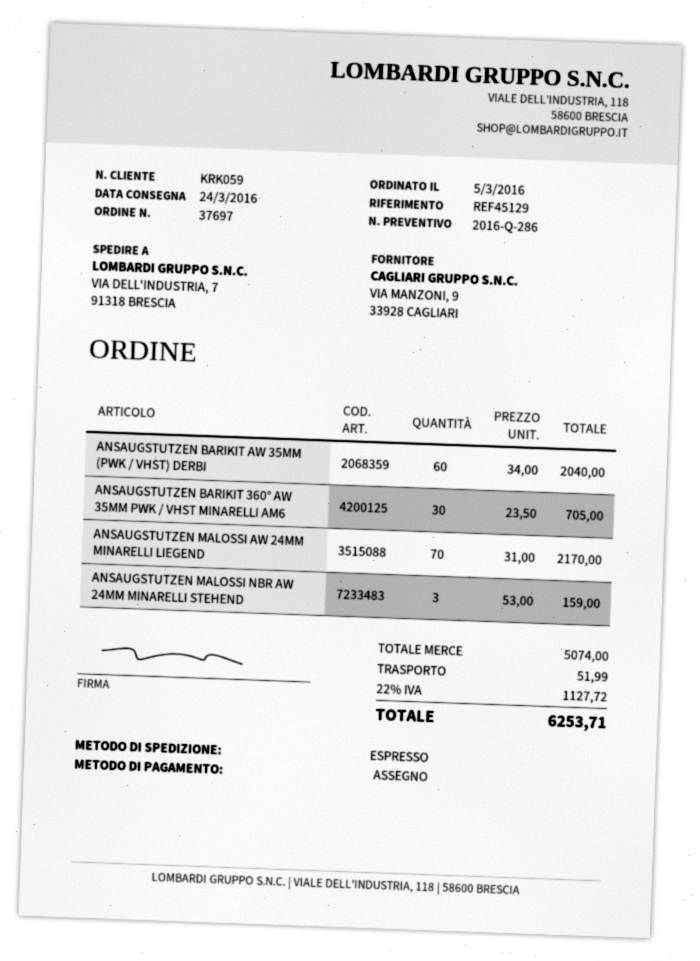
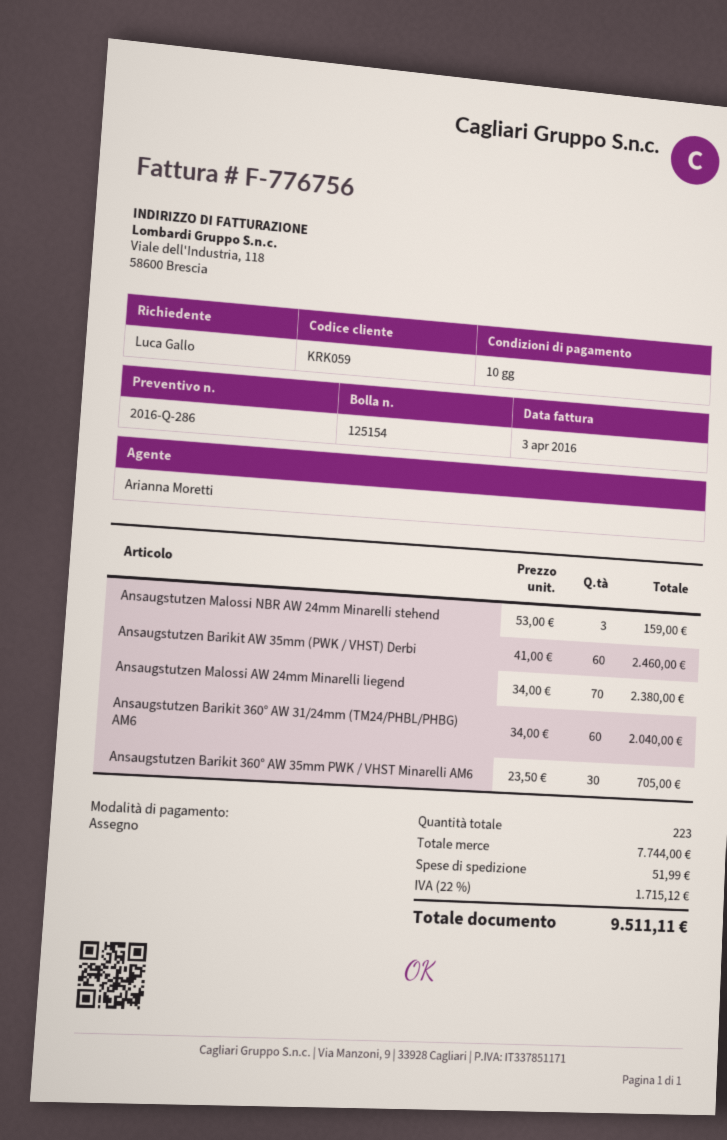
ANSAUGSTUTZEN BARIKIT AW 35MM (PWK / VHST) DERBI: 60 x 34.00 = 2040.00 -> 60 x 41.00 = 2460.00
ANSAUGSTUTZEN MALOSSI AW 24MM MINARELLI LIEGEND: 70 x 31.00 = 2170.00 -> 70 x 34.00 = 2380.00
Ansaugstutzen Barikit 360° AW 31/24mm (TM24/PHBL/PHBG) AM6: none -> 60 x 34.00 = 2040.00
subtotal: 5074.00 -> 7744.00
tax: 22% = 1127.72 -> 22% = 1715.12
total: 6253.71 -> 9511.11

